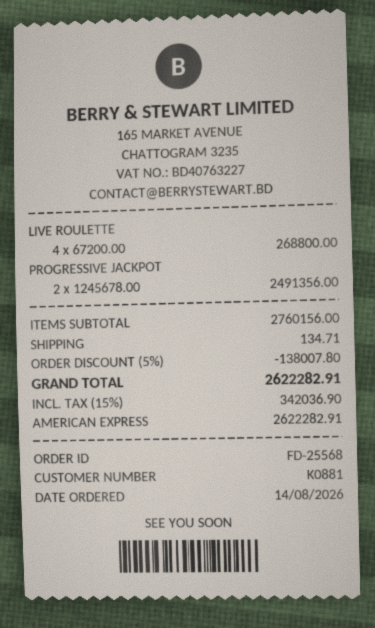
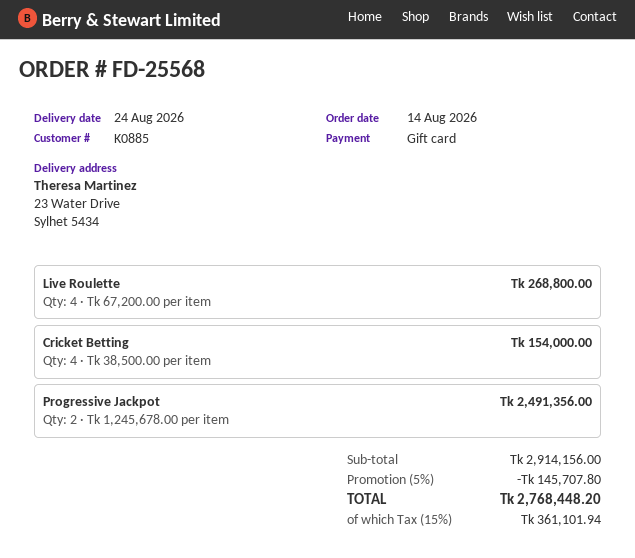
customer number: K0881 -> K0885
payment method: American Express -> gift card
Cricket Betting: none -> 4 x 38500.00 = 154000.00
subtotal: 2760156.00 -> 2914156.00
discount: 5% = 138007.80 -> 5% = 145707.80
shipping: 134.71 -> none
tax: 15% = 342036.90 -> 15% = 361101.94
total: 2622282.91 -> 2768448.20

